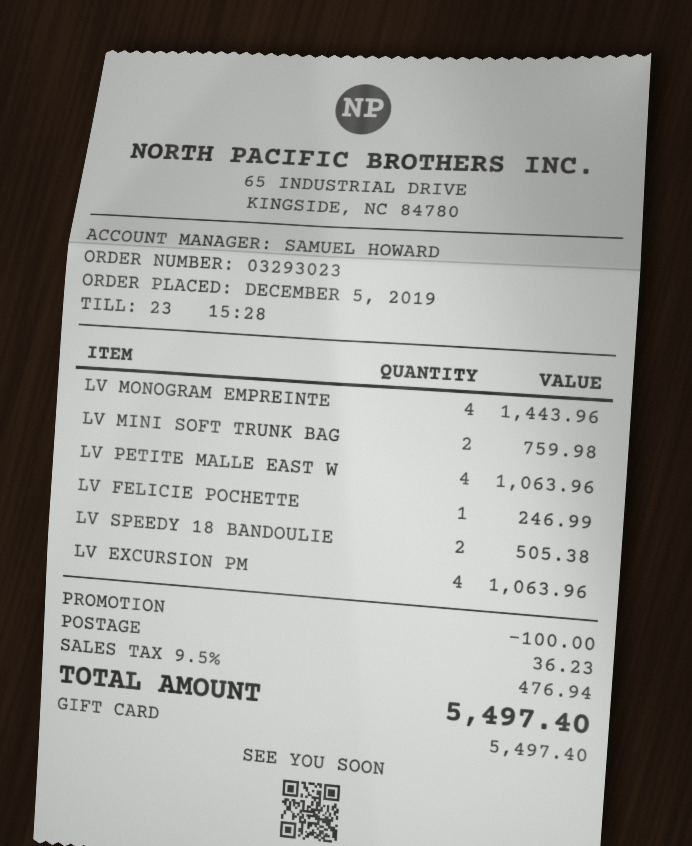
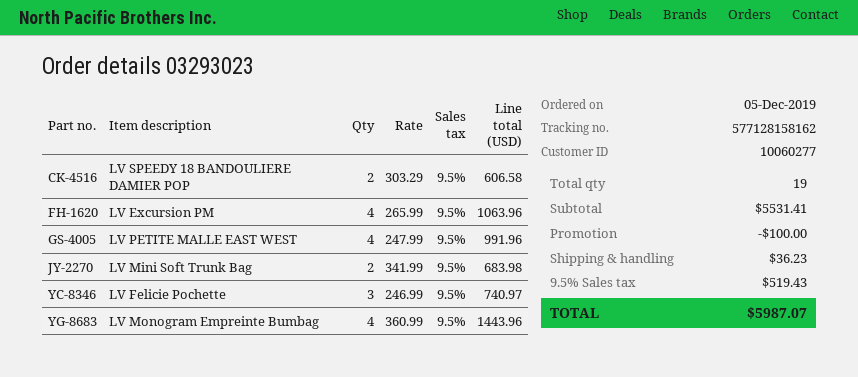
LV MINI SOFT TRUNK BAG: 2 for 759.98 -> 2 for 683.98
LV PETITE MALLE EAST W: 4 for 1063.96 -> 4 for 991.96
LV FELICIE POCHETTE: 1 for 246.99 -> 3 for 740.97
LV SPEEDY 18 BANDOULIE: 2 for 505.38 -> 2 for 606.58
tax: 9.5% = 476.94 -> 9.5% = 519.43
total: 5497.40 -> 5987.07

